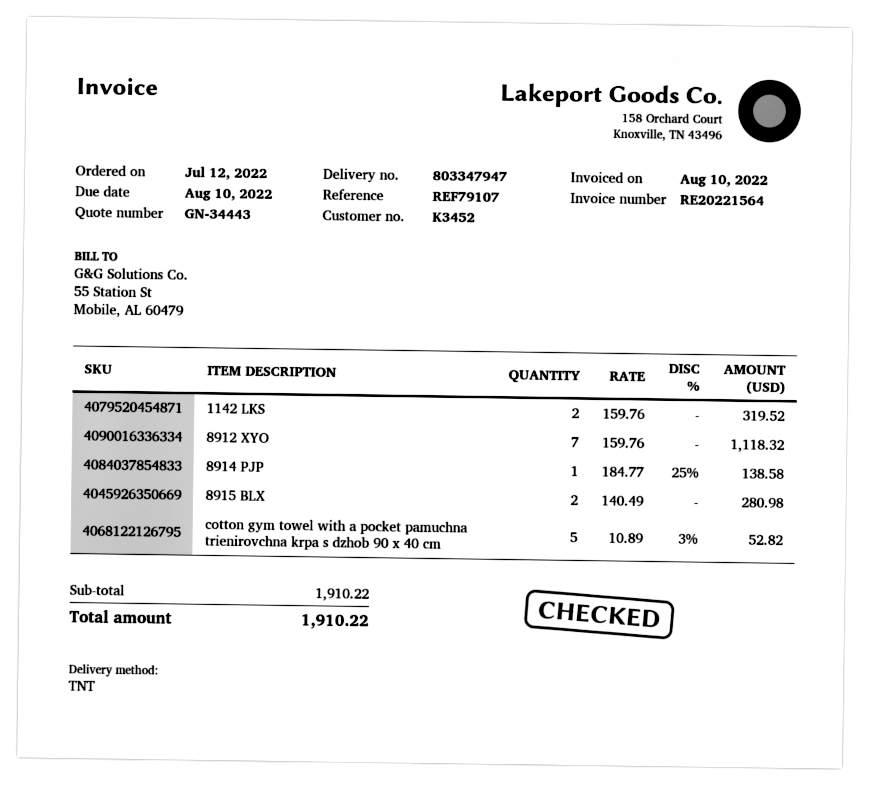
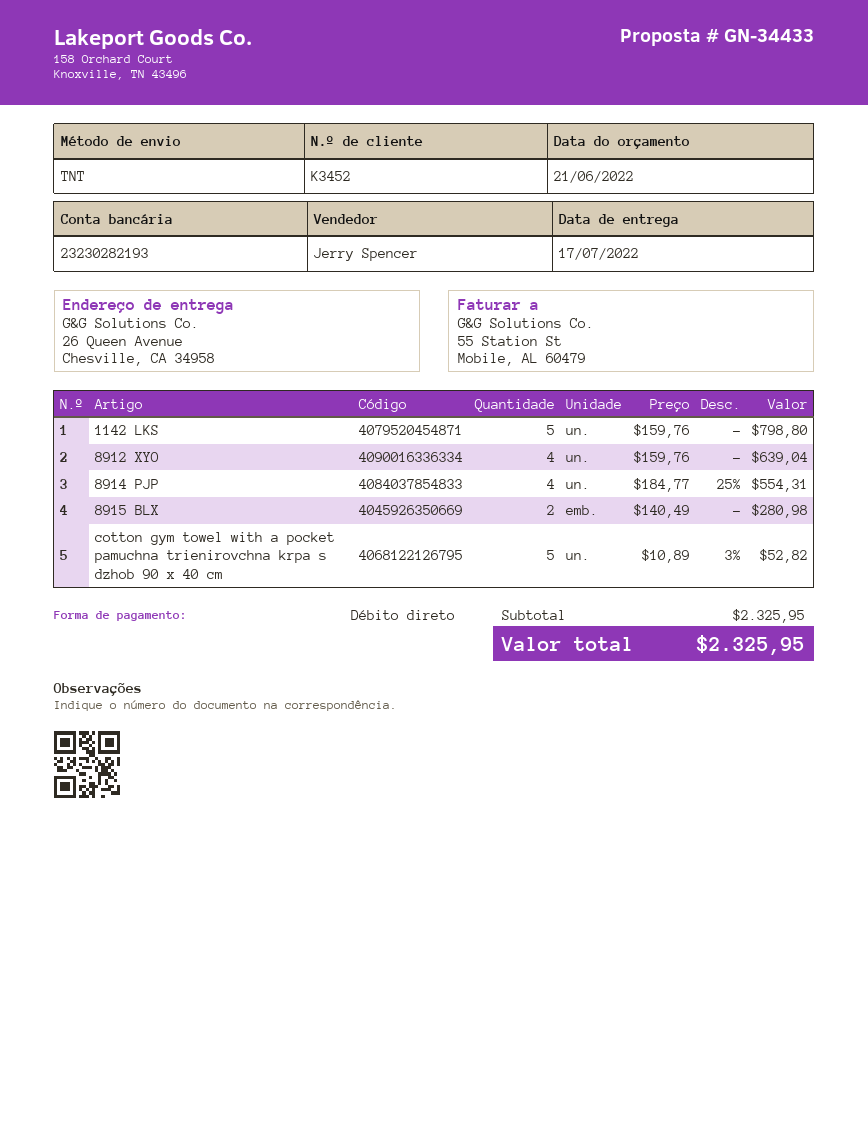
quote number: GN-34443 -> GN-34433
1142 LKS: 2 x 159.76 = 319.52 -> 5 x 159.76 = 798.80
8912 XYO: 7 x 159.76 = 1118.32 -> 4 x 159.76 = 639.04
8914 PJP: 1 x 184.77 - 25% = 138.58 -> 4 x 184.77 - 25% = 554.31
subtotal: 1910.22 -> 2325.95
total: 1910.22 -> 2325.95

